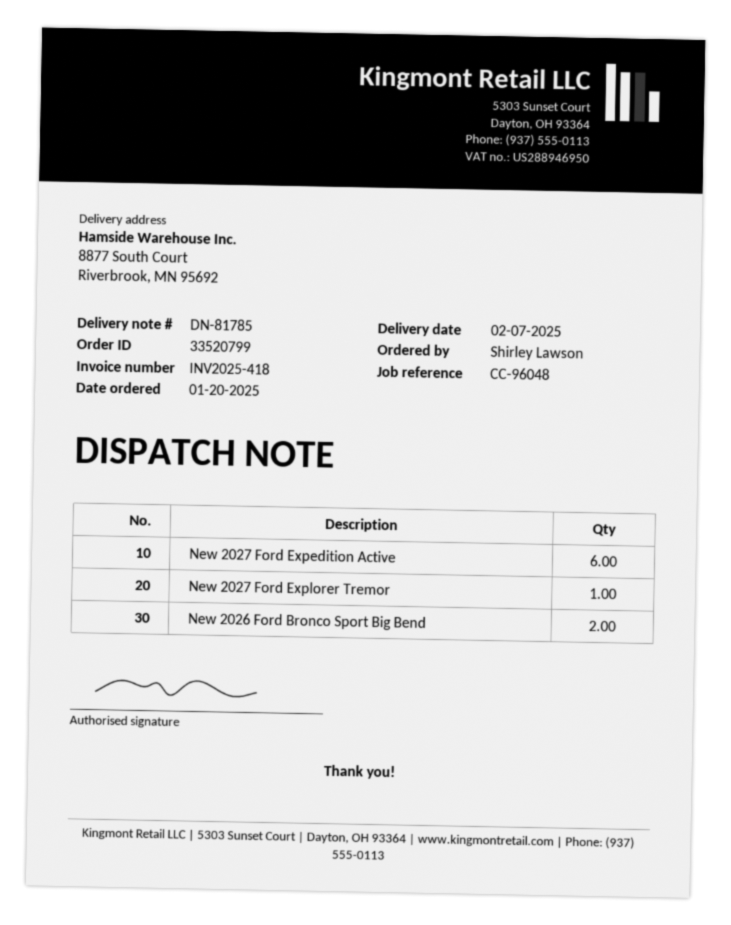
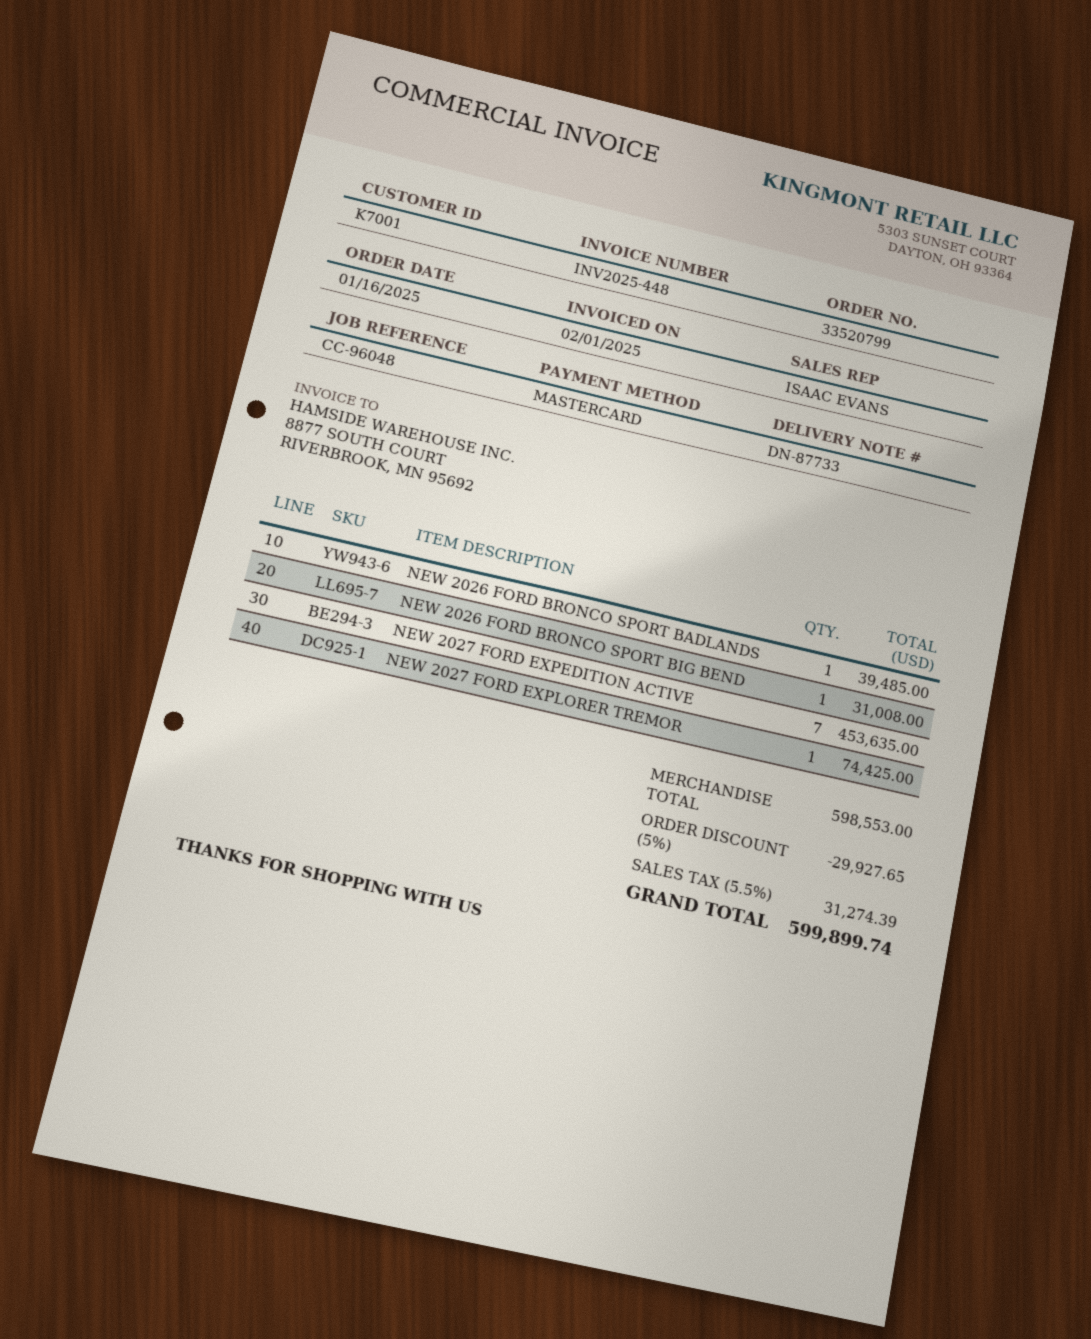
order date: 2025-01-20 -> 2025-01-16
delivery note number: DN-81785 -> DN-87733
invoice number: INV2025-418 -> INV2025-448
New 2027 Ford Expedition Active: 6 -> 7
New 2026 Ford Bronco Sport Big Bend: 2 -> 1
NEW 2026 FORD BRONCO SPORT BADLANDS: none -> 1

